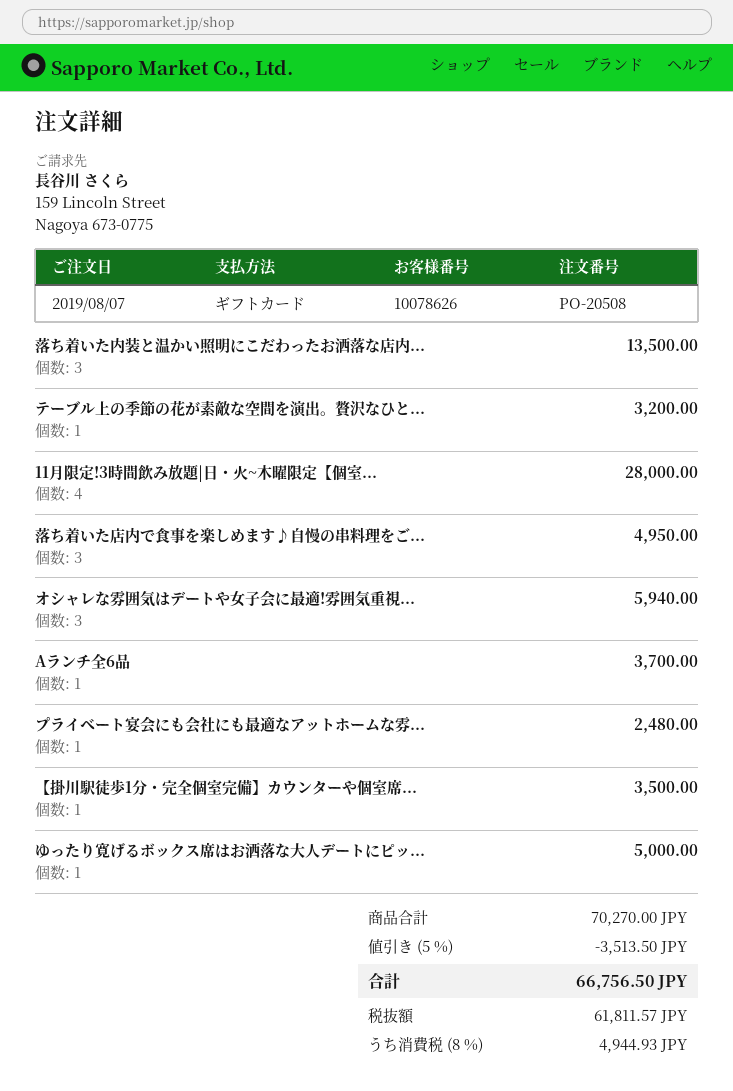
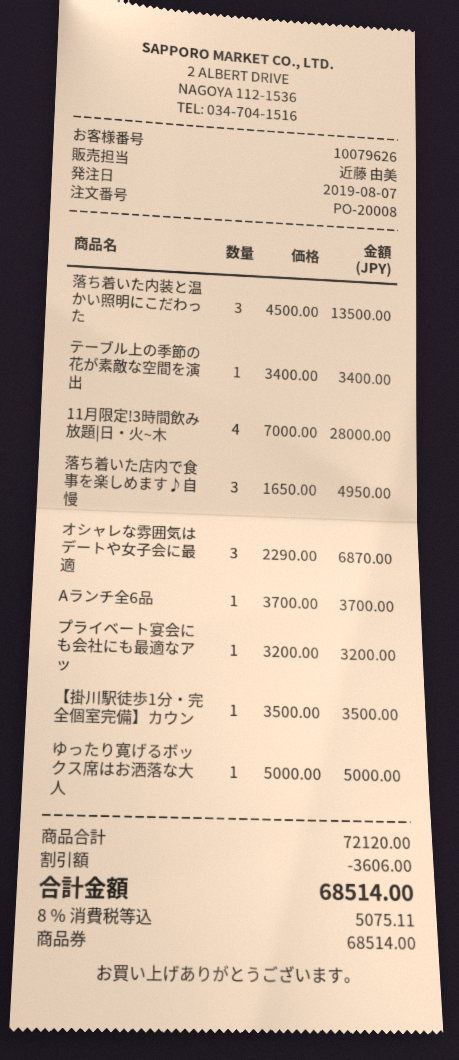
order number: PO-20508 -> PO-20008
customer number: 10078626 -> 10079626
テーブル上の季節の花が素敵な空間を演出。贅沢なひと...: 1 for 3200.00 -> 1 for 3400.00
オシャレな雰囲気はデートや女子会に最適!雰囲気重視...: 3 for 5940.00 -> 3 for 6870.00
プライベート宴会にも会社にも最適なアットホームな雰...: 1 for 2480.00 -> 1 for 3200.00
subtotal: 70270.00 -> 72120.00
discount: 3513.50 -> 3606.00
tax: 8% = 4944.93 -> 8% = 5075.11
total: 66756.50 -> 68514.00

